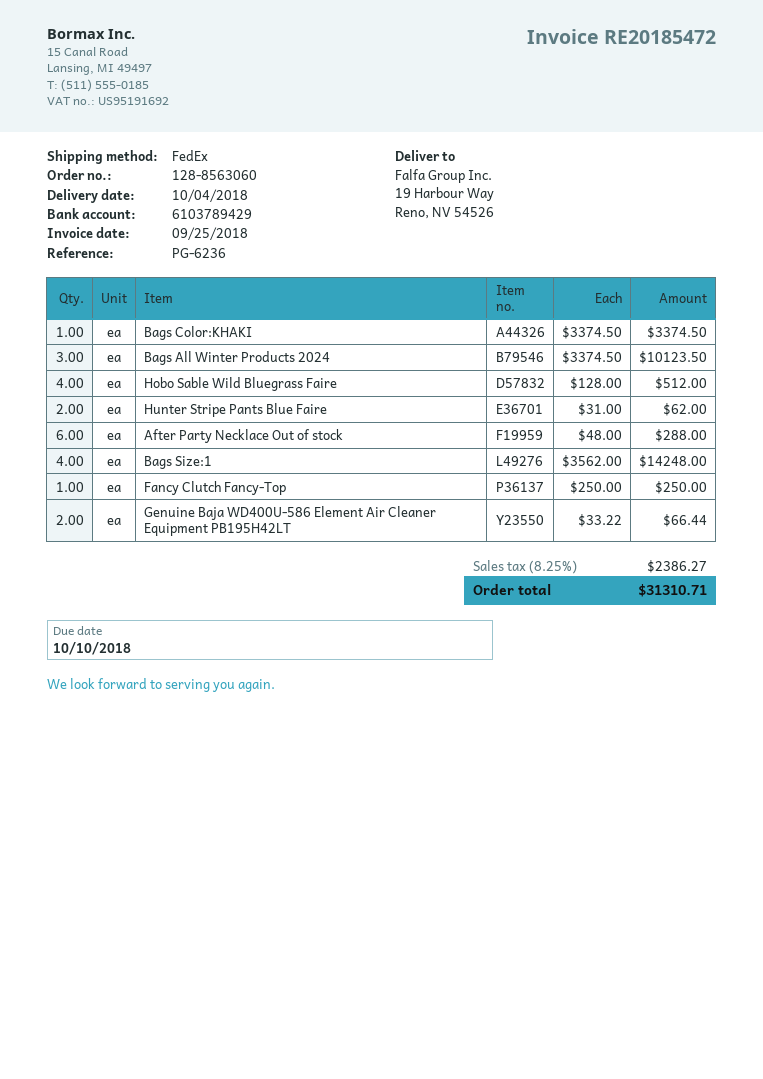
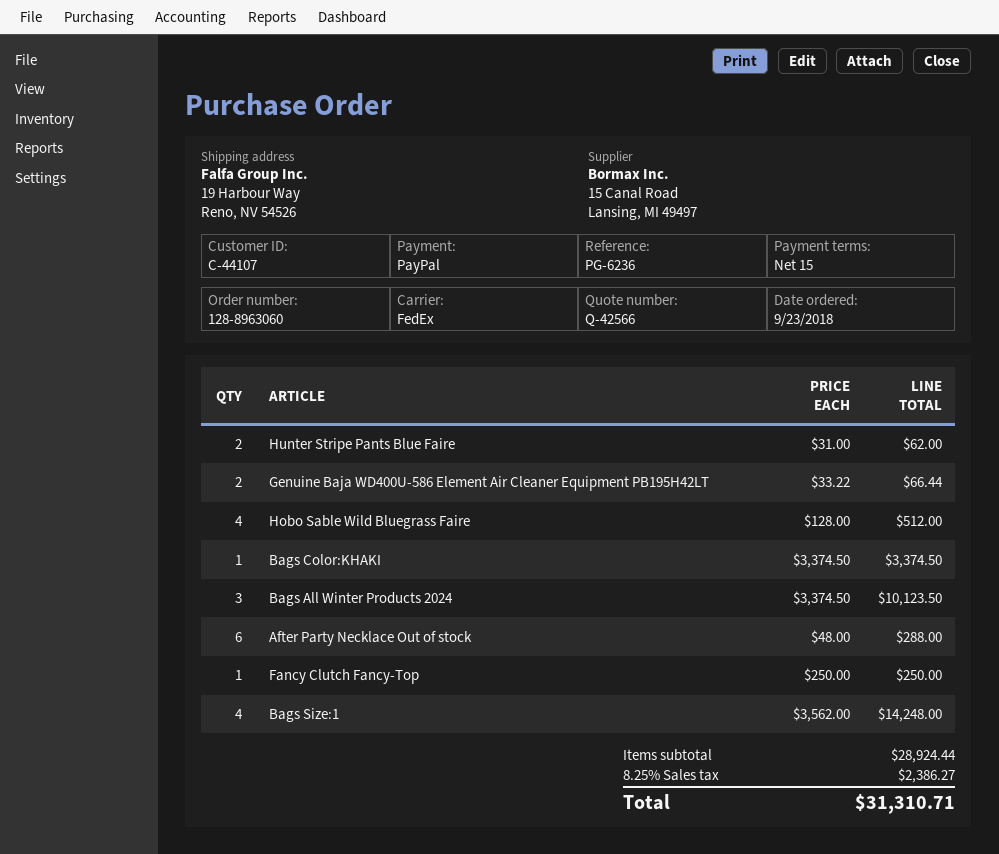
order number: 128-8563060 -> 128-8963060

